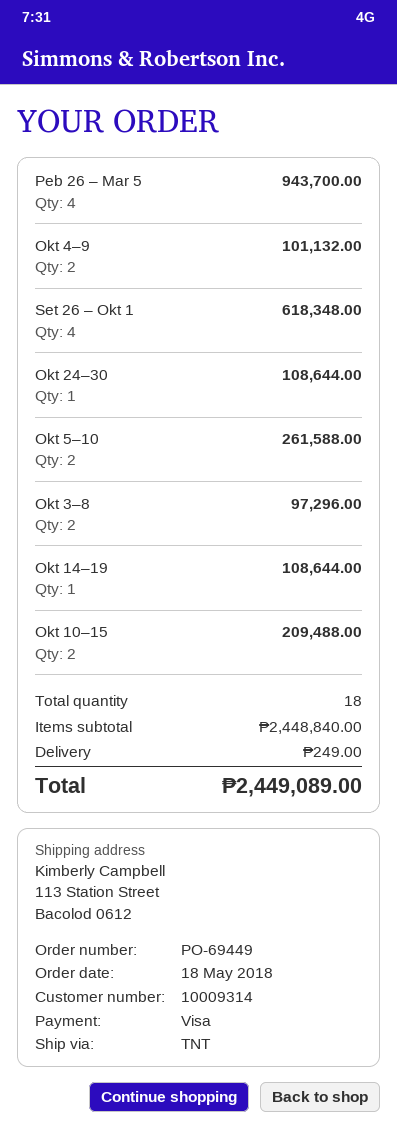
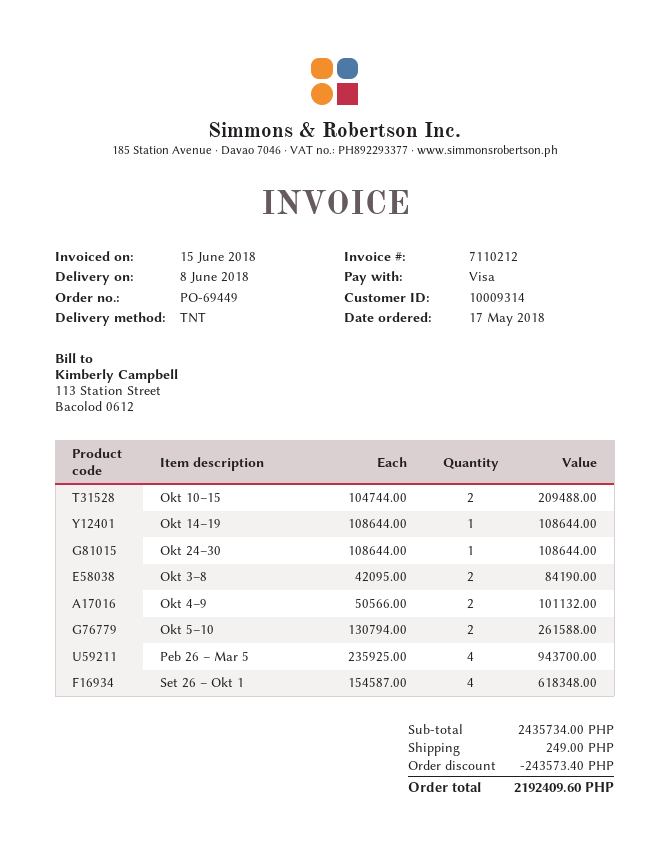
order date: 2018-05-18 -> 2018-05-17
Okt 3–8: 2 for 97296.00 -> 2 for 84190.00
subtotal: 2448840.00 -> 2435734.00
discount: none -> 243573.40
total: 2449089.00 -> 2192409.60

